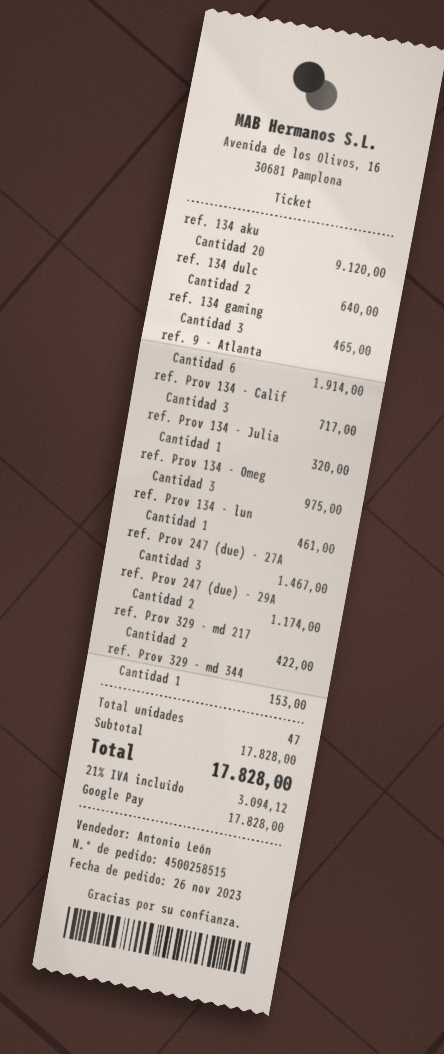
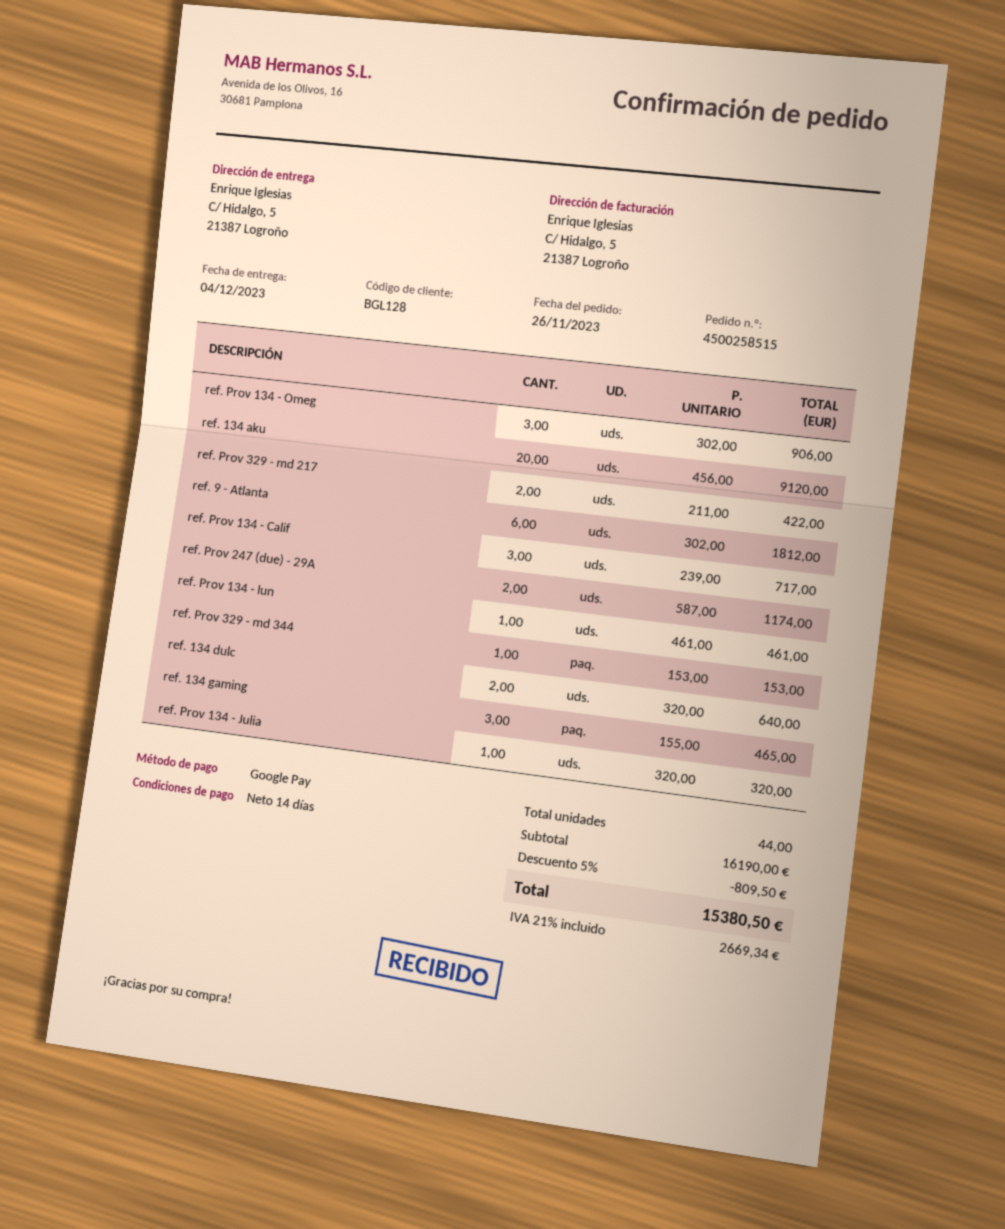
ref. 9 - Atlanta: 6 for 1914.00 -> 6 for 1812.00
ref. Prov 134 - Omeg: 3 for 975.00 -> 3 for 906.00
ref. Prov 247 (due) - 27A: 3 for 1467.00 -> none
total quantity: 47 -> 44
subtotal: 17828.00 -> 16190.00
discount: none -> 5% = 809.50
tax: 21% = 3094.12 -> 21% = 2669.34
total: 17828.00 -> 15380.50

